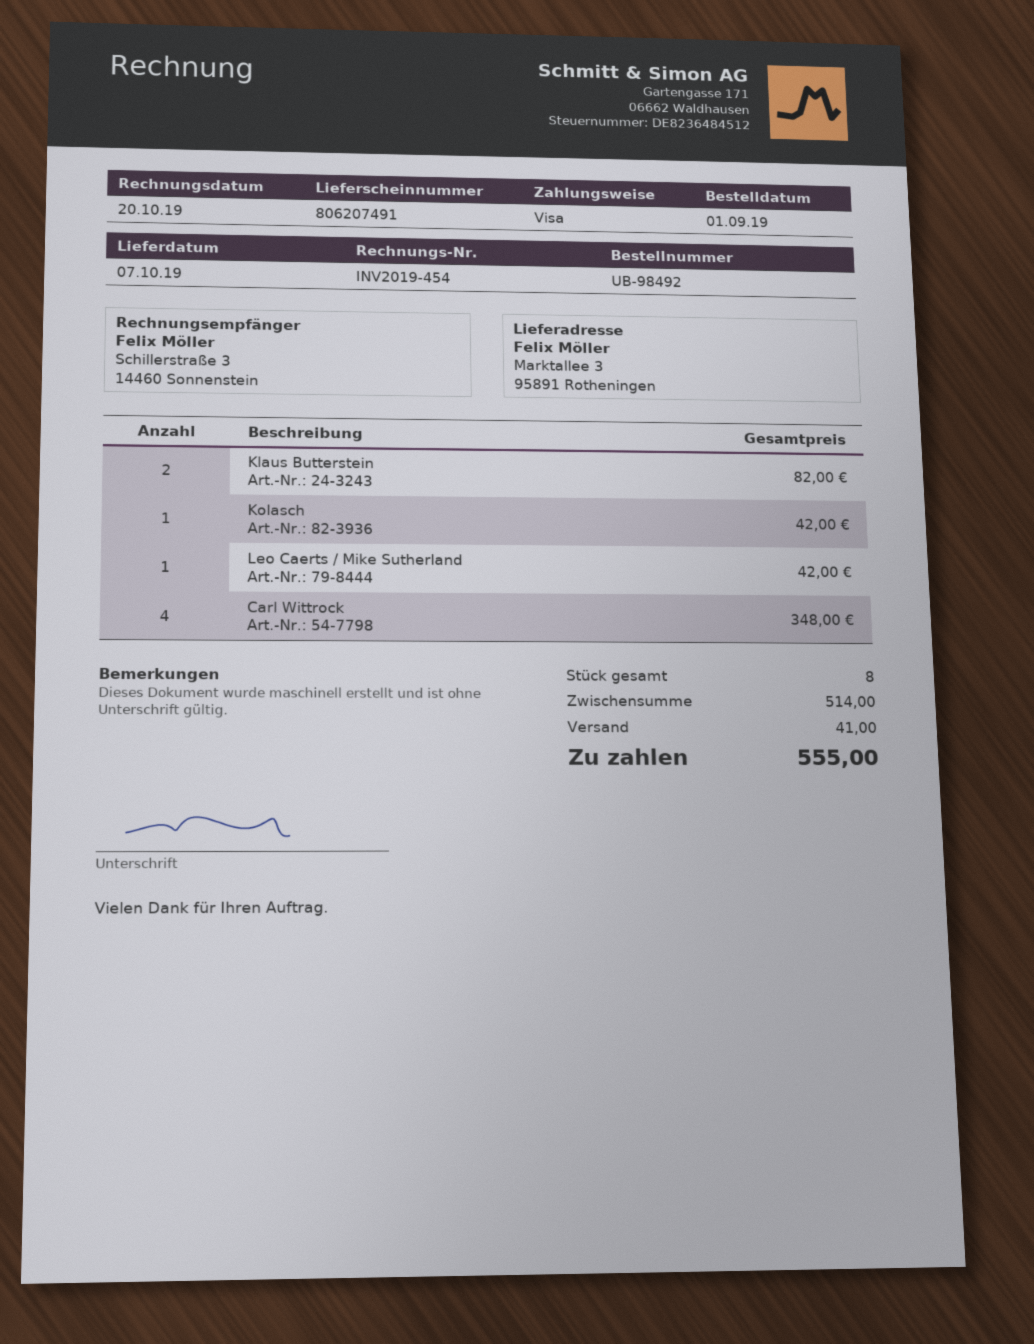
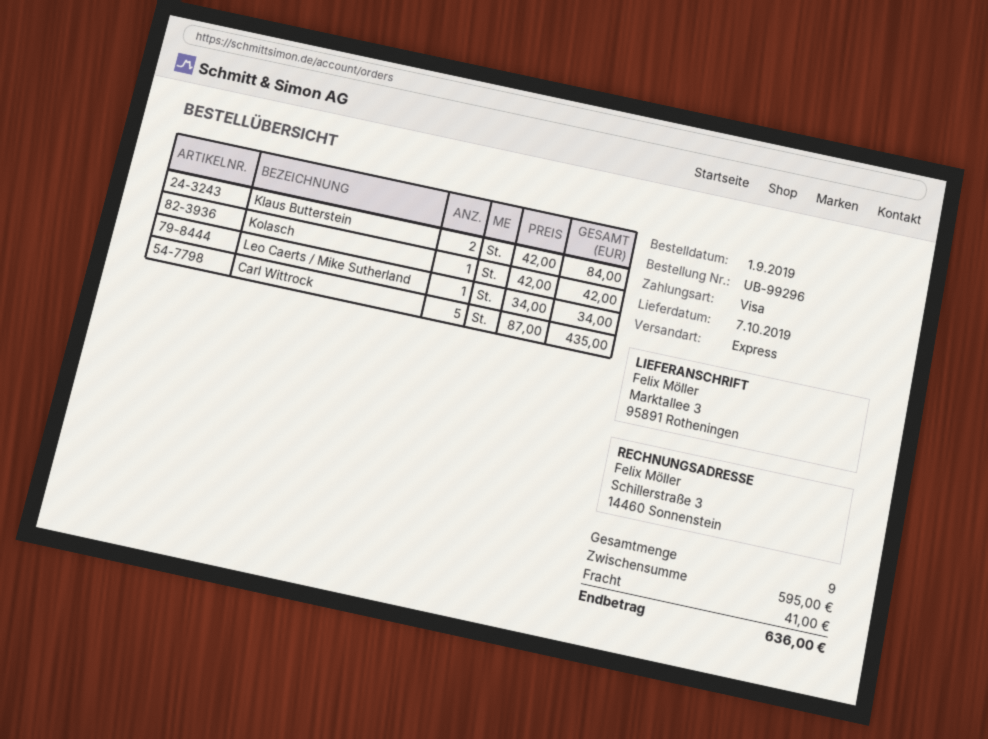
order number: UB-98492 -> UB-99296
Klaus Butterstein: 2 for 82.00 -> 2 for 84.00
Leo Caerts / Mike Sutherland: 1 for 42.00 -> 1 for 34.00
Carl Wittrock: 4 for 348.00 -> 5 for 435.00
total quantity: 8 -> 9
subtotal: 514.00 -> 595.00
total: 555.00 -> 636.00

